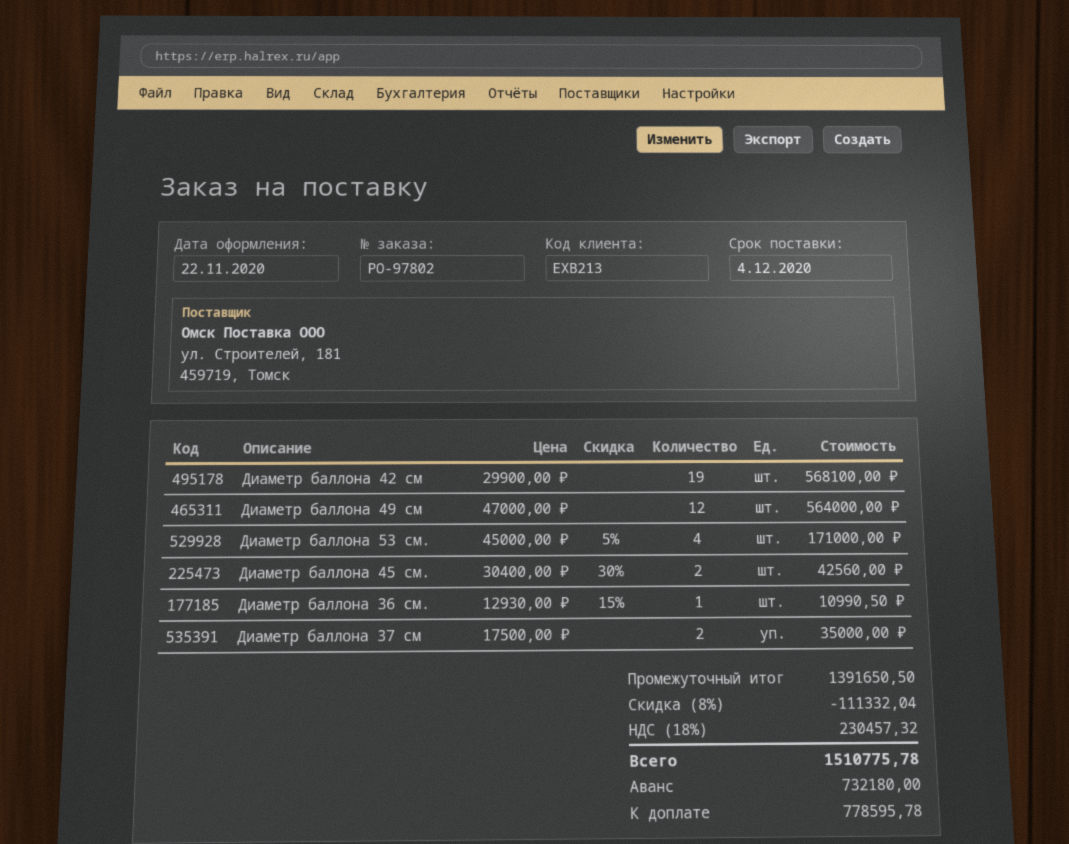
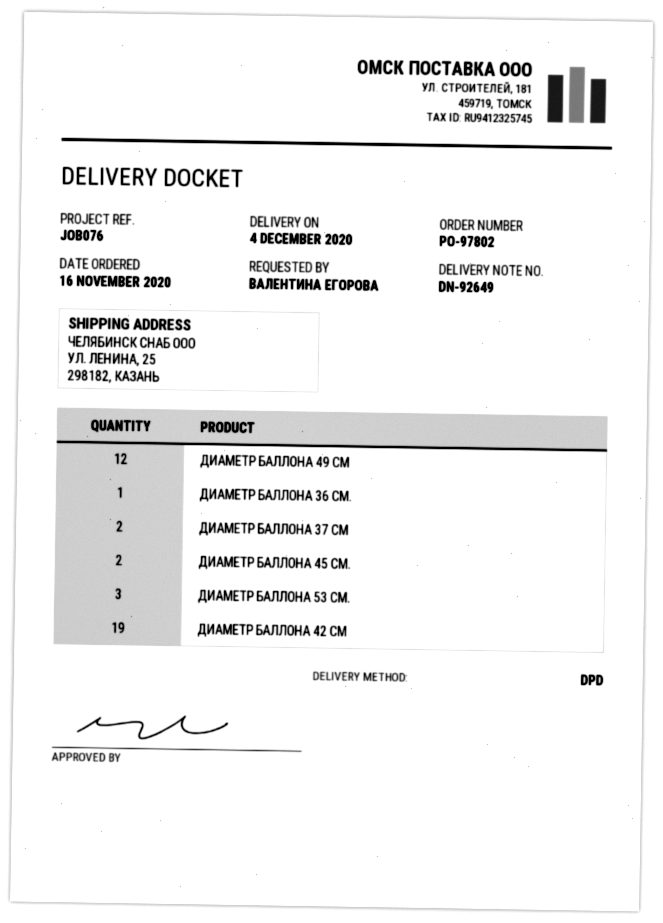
order date: 2020-11-22 -> 2020-11-16
Диаметр баллона 53 см.: 4 -> 3

